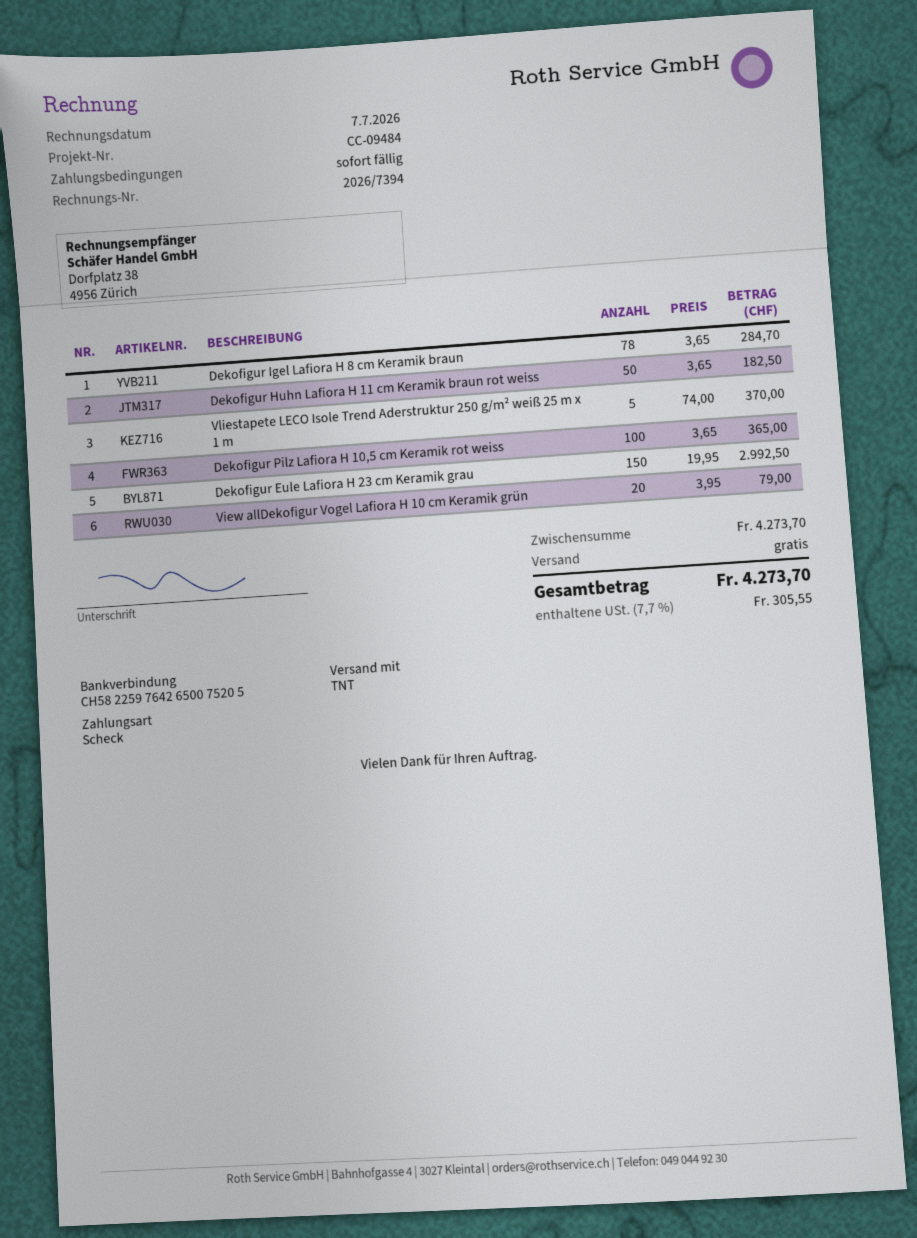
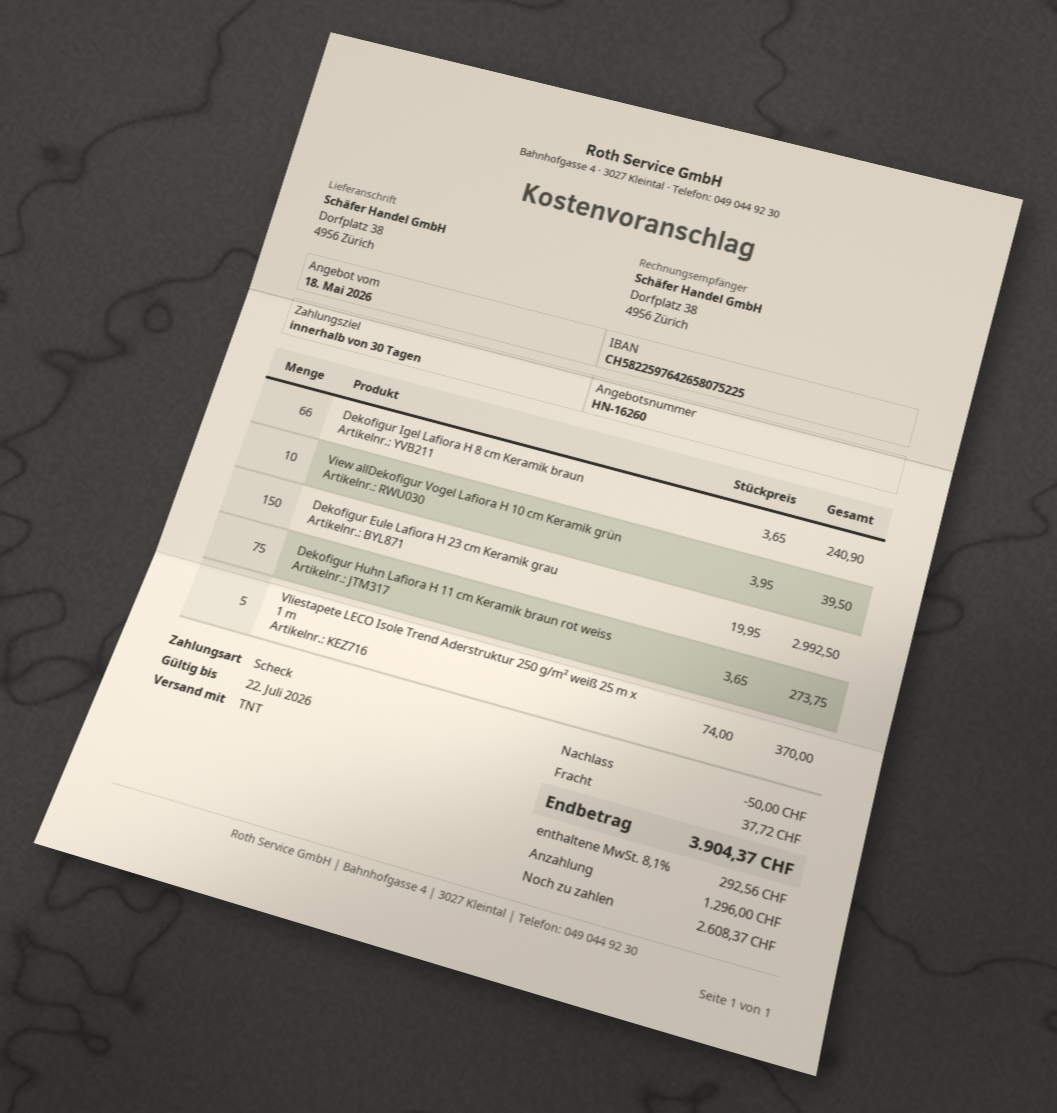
payment terms: on receipt -> 30 days
bank account: CH5822597642650075205 -> CH5822597642658075225
Dekofigur Igel Lafiora H 8 cm Keramik braun: 78 x 3.65 = 284.70 -> 66 x 3.65 = 240.90
Dekofigur Huhn Lafiora H 11 cm Keramik braun rot weiss: 50 x 3.65 = 182.50 -> 75 x 3.65 = 273.75
Dekofigur Pilz Lafiora H 10,5 cm Keramik rot weiss: 100 x 3.65 = 365.00 -> none
View allDekofigur Vogel Lafiora H 10 cm Keramik grün: 20 x 3.95 = 79.00 -> 10 x 3.95 = 39.50
discount: none -> 50.00
shipping: 0.00 -> 37.72
tax: 7.7% = 305.55 -> 8.1% = 292.56
total: 4273.70 -> 3904.37

